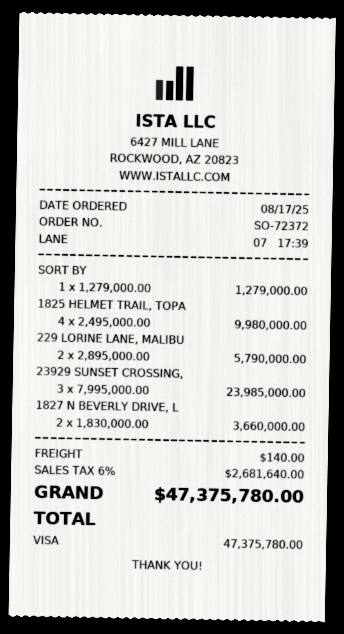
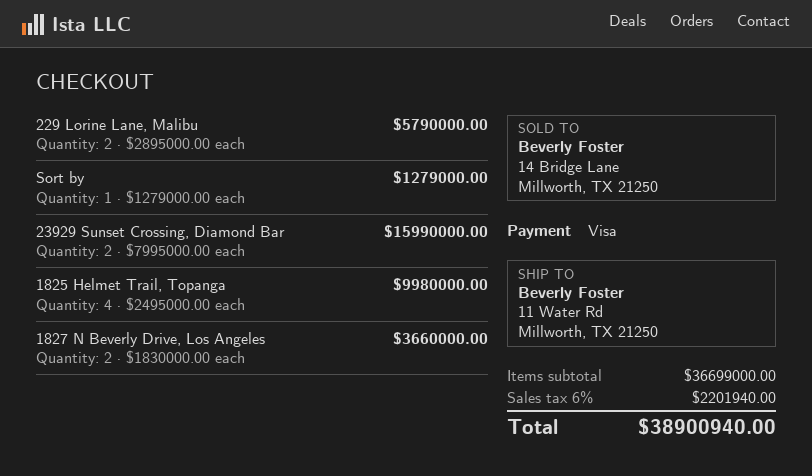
23929 SUNSET CROSSING,: 3 x 7995000.00 = 23985000.00 -> 2 x 7995000.00 = 15990000.00
shipping: 140.00 -> none
tax: 6% = 2681640.00 -> 6% = 2201940.00
total: 47375780.00 -> 38900940.00

